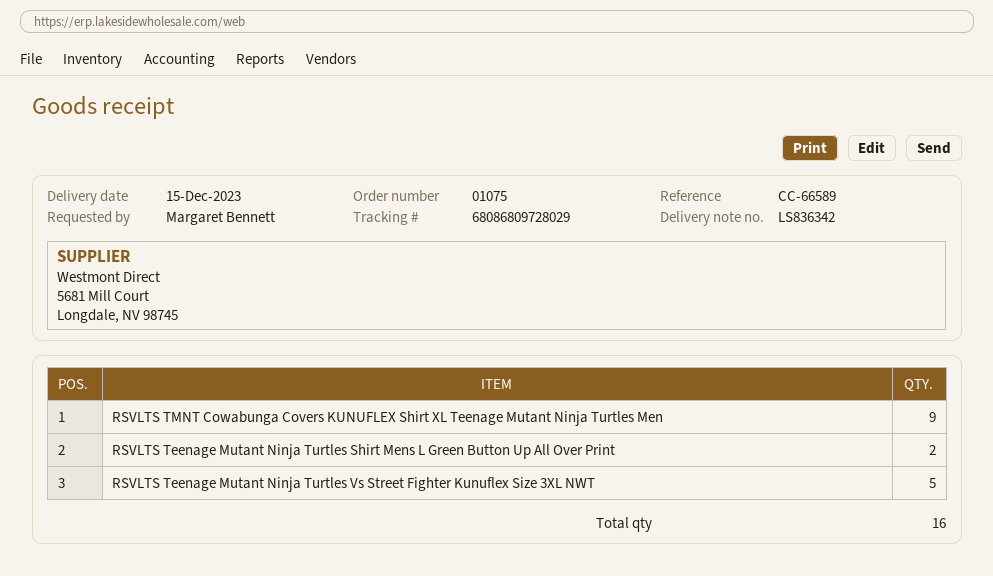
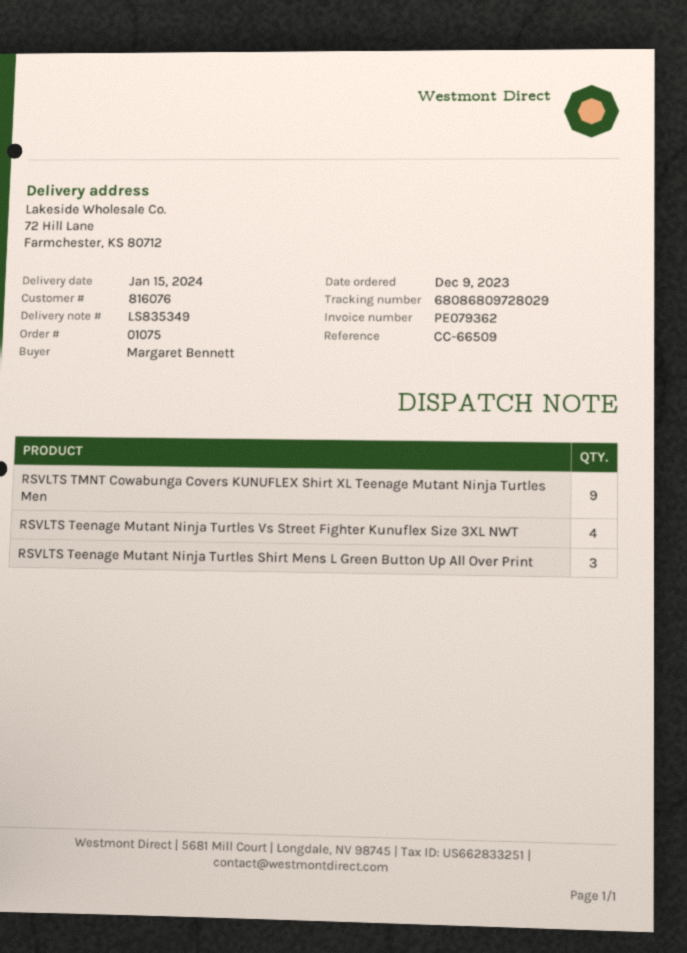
delivery note number: LS836342 -> LS835349
delivery date: 2023-12-15 -> 2024-01-15
reference: CC-66589 -> CC-66509
RSVLTS Teenage Mutant Ninja Turtles Shirt Mens L Green Button Up All Over Print: 2 -> 3
RSVLTS Teenage Mutant Ninja Turtles Vs Street Fighter Kunuflex Size 3XL NWT: 5 -> 4

